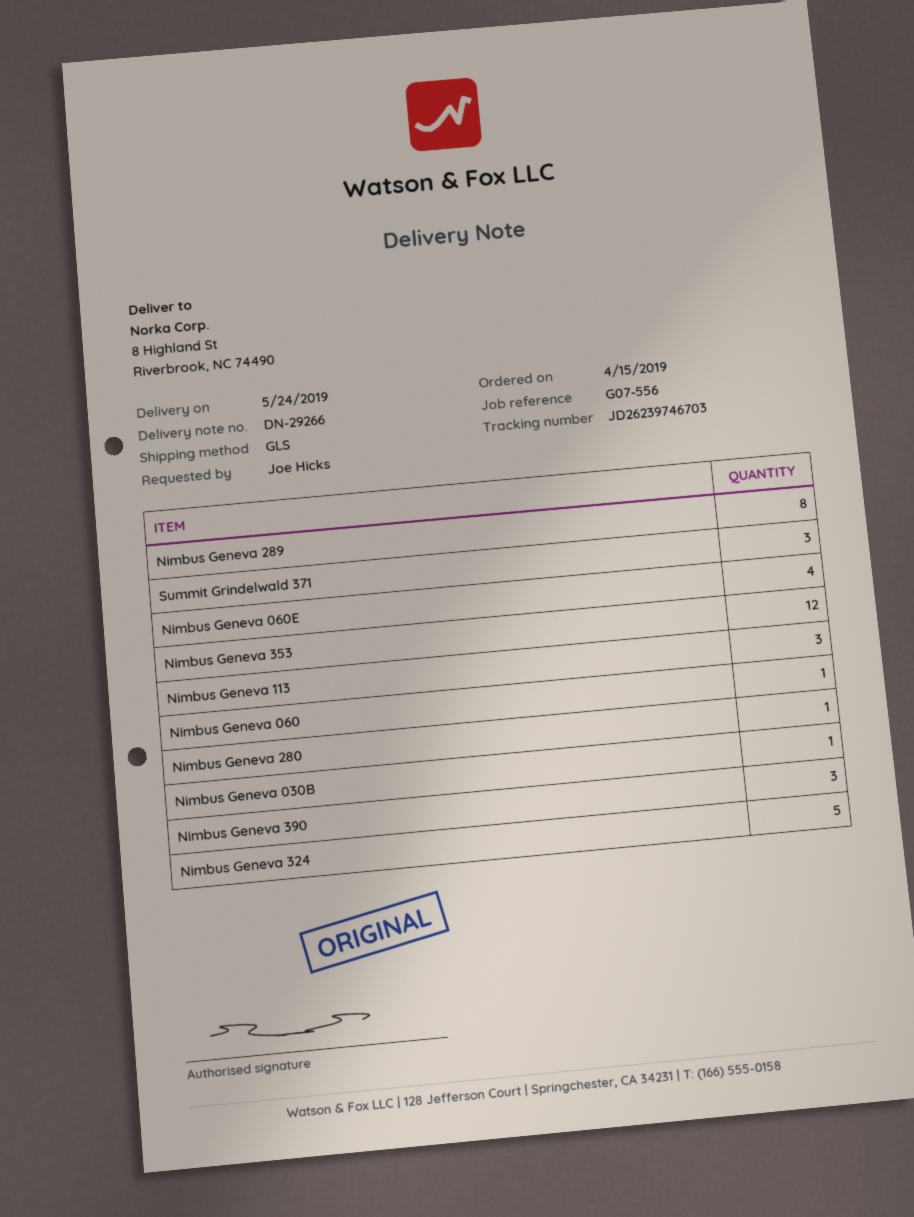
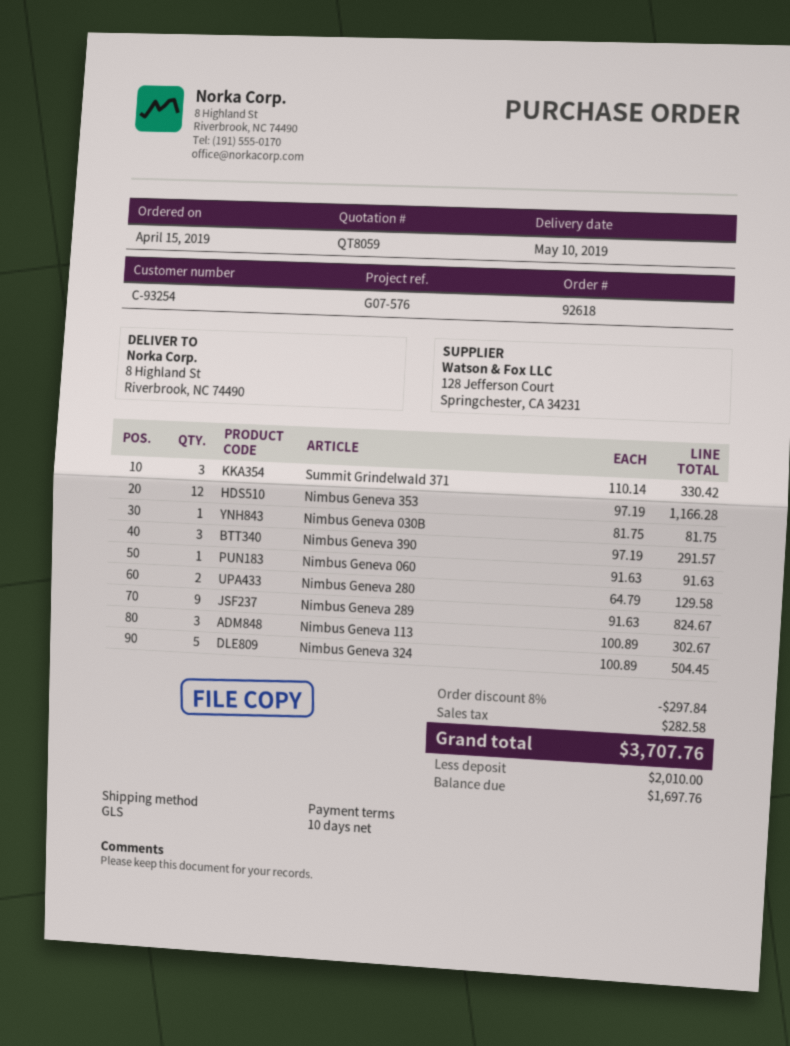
delivery date: 2019-05-24 -> 2019-05-10
reference: G07-556 -> G07-576
Nimbus Geneva 289: 8 -> 9
Nimbus Geneva 060E: 4 -> none
Nimbus Geneva 280: 1 -> 2

